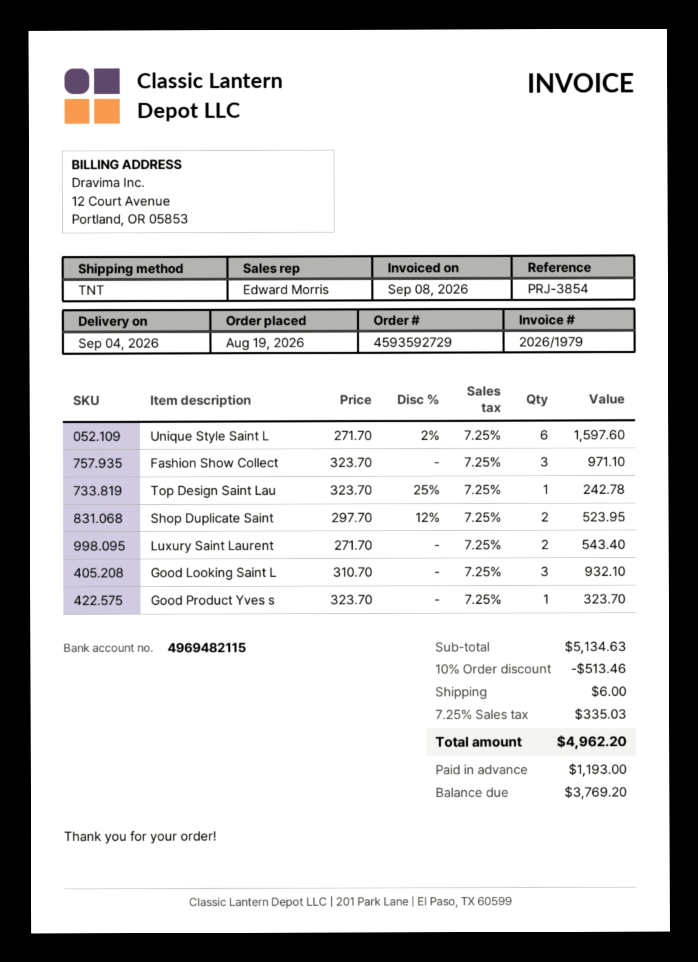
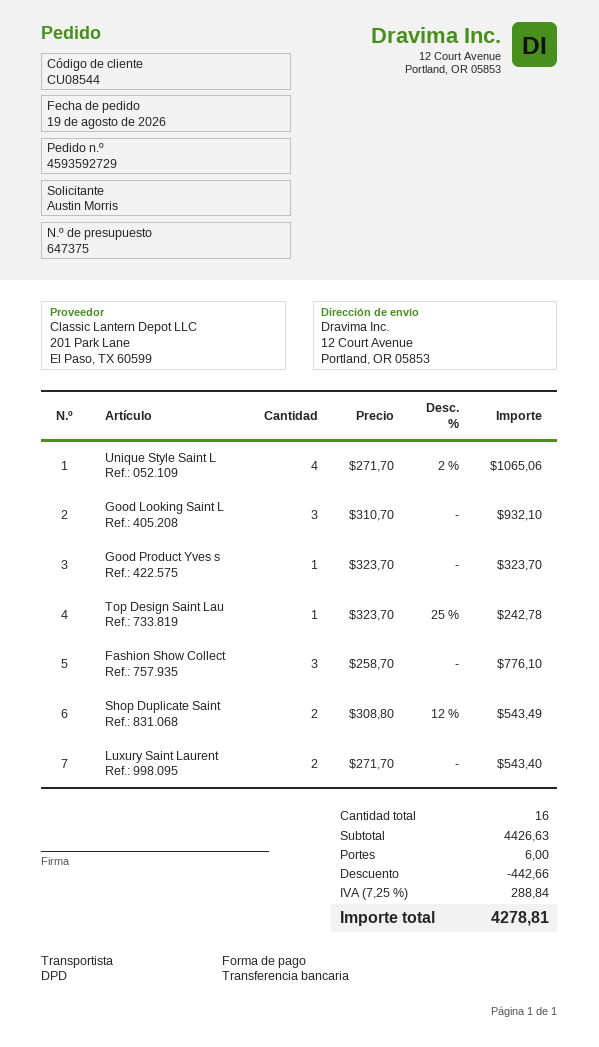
shipping method: TNT -> DPD
Unique Style Saint L: 6 x 271.70 - 2% = 1597.60 -> 4 x 271.70 - 2% = 1065.06
Fashion Show Collect: 3 x 323.70 = 971.10 -> 3 x 258.70 = 776.10
Shop Duplicate Saint: 2 x 297.70 - 12% = 523.95 -> 2 x 308.80 - 12% = 543.49
subtotal: 5134.63 -> 4426.63
discount: 513.46 -> 442.66
tax: 7.25% = 335.03 -> 7.25% = 288.84
total: 4962.20 -> 4278.81

